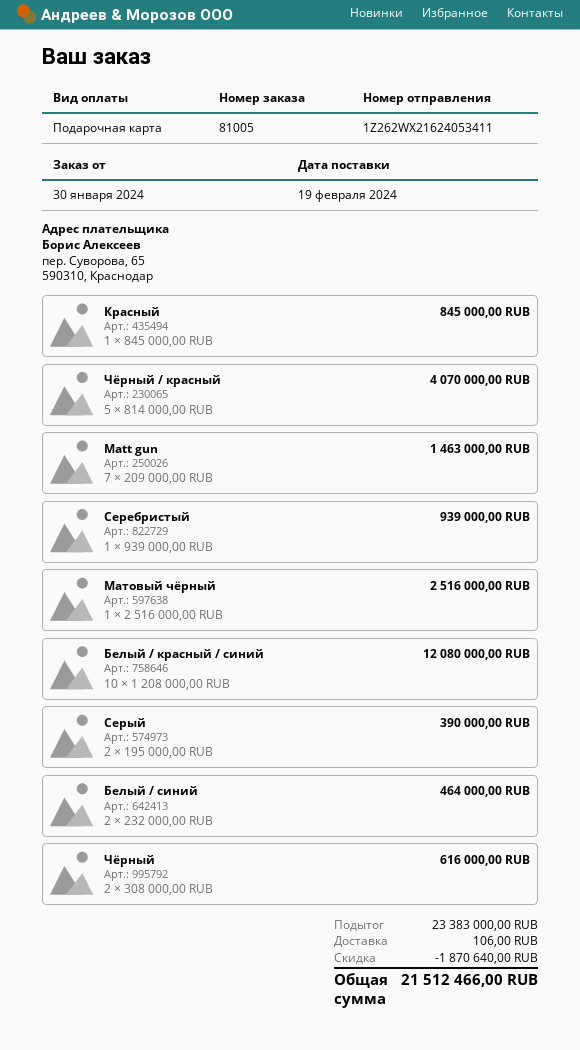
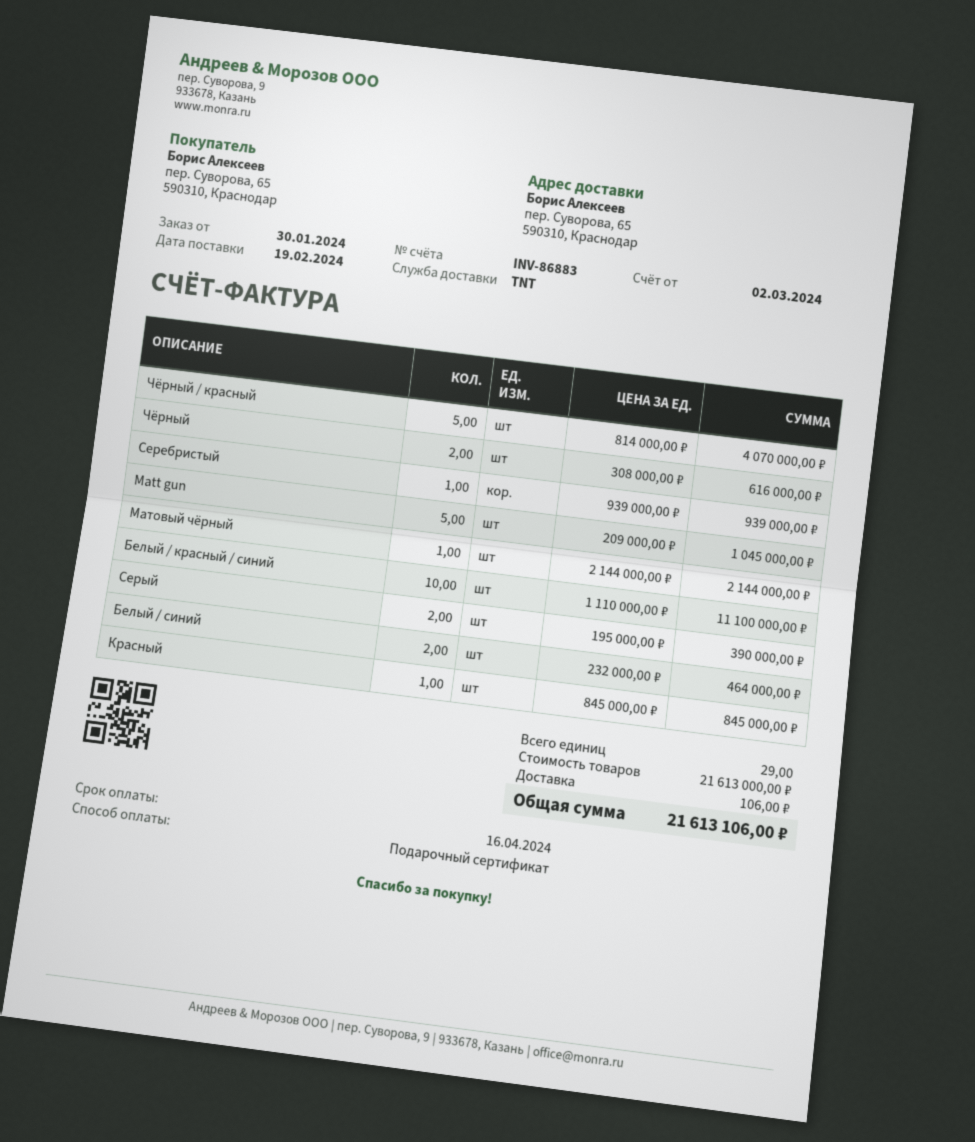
Matt gun: 7 x 209000.00 = 1463000.00 -> 5 x 209000.00 = 1045000.00
Матовый чёрный: 1 x 2516000.00 = 2516000.00 -> 1 x 2144000.00 = 2144000.00
Белый / красный / синий: 10 x 1208000.00 = 12080000.00 -> 10 x 1110000.00 = 11100000.00
subtotal: 23383000.00 -> 21613000.00
discount: 1870640.00 -> none
total: 21512466.00 -> 21613106.00

